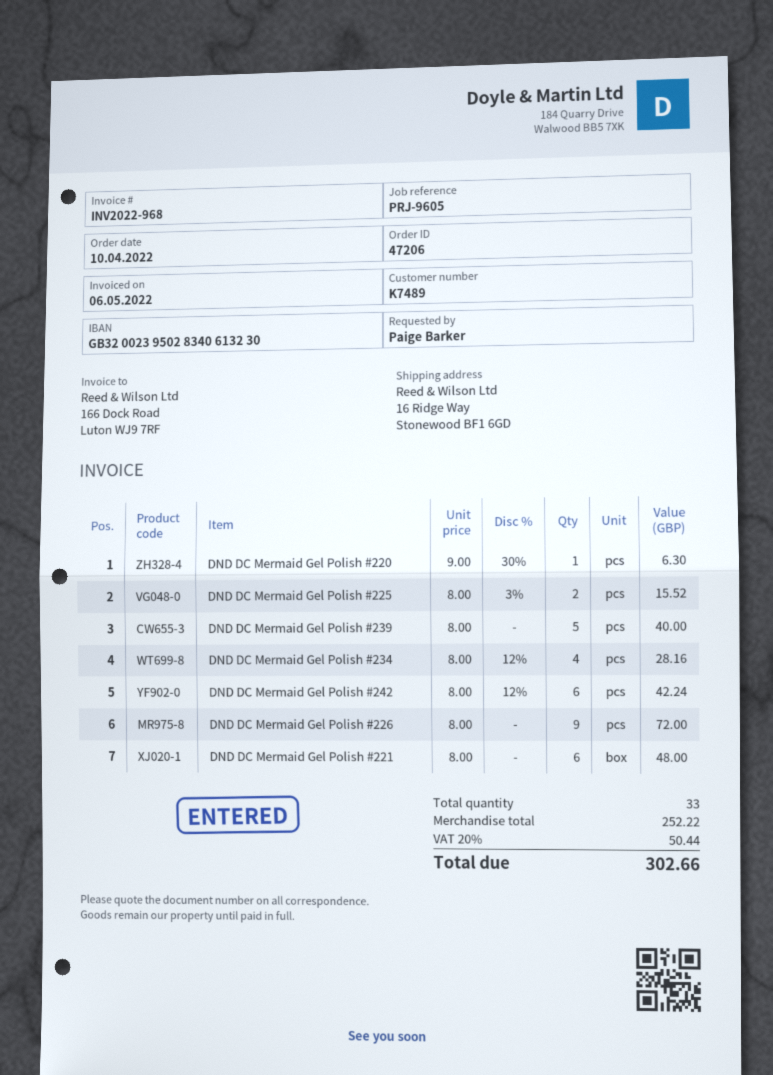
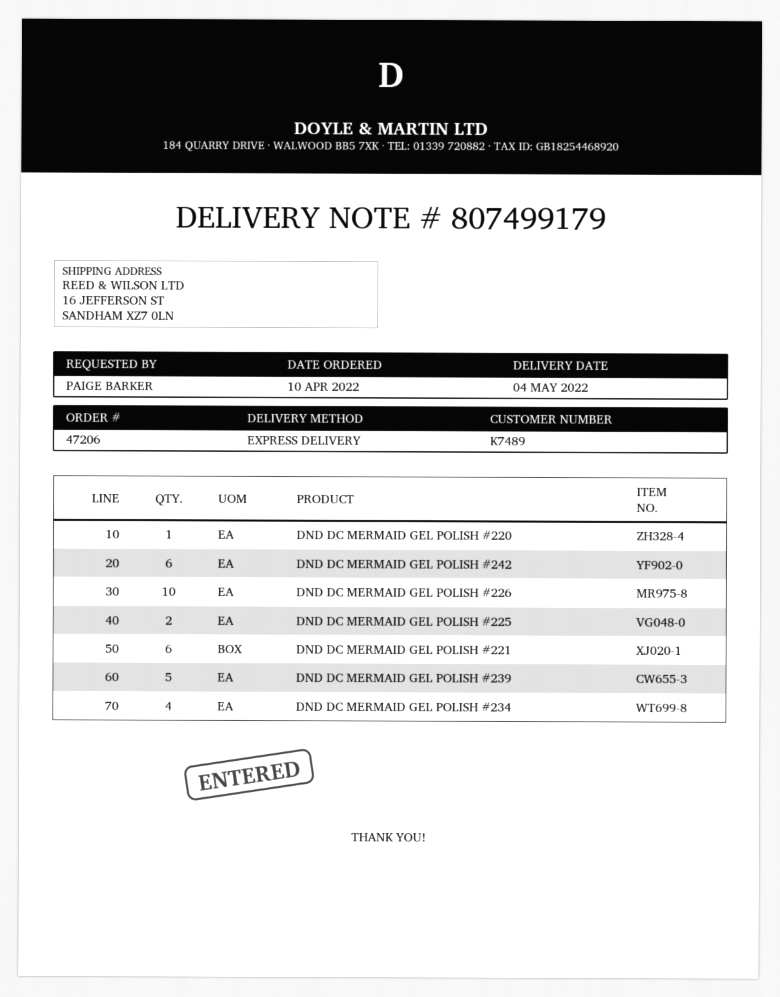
ship to: 16 Ridge Way, Stonewood BF1 6GD -> 16 JEFFERSON ST, SANDHAM XZ7 0LN
DND DC Mermaid Gel Polish #226: 9 -> 10

